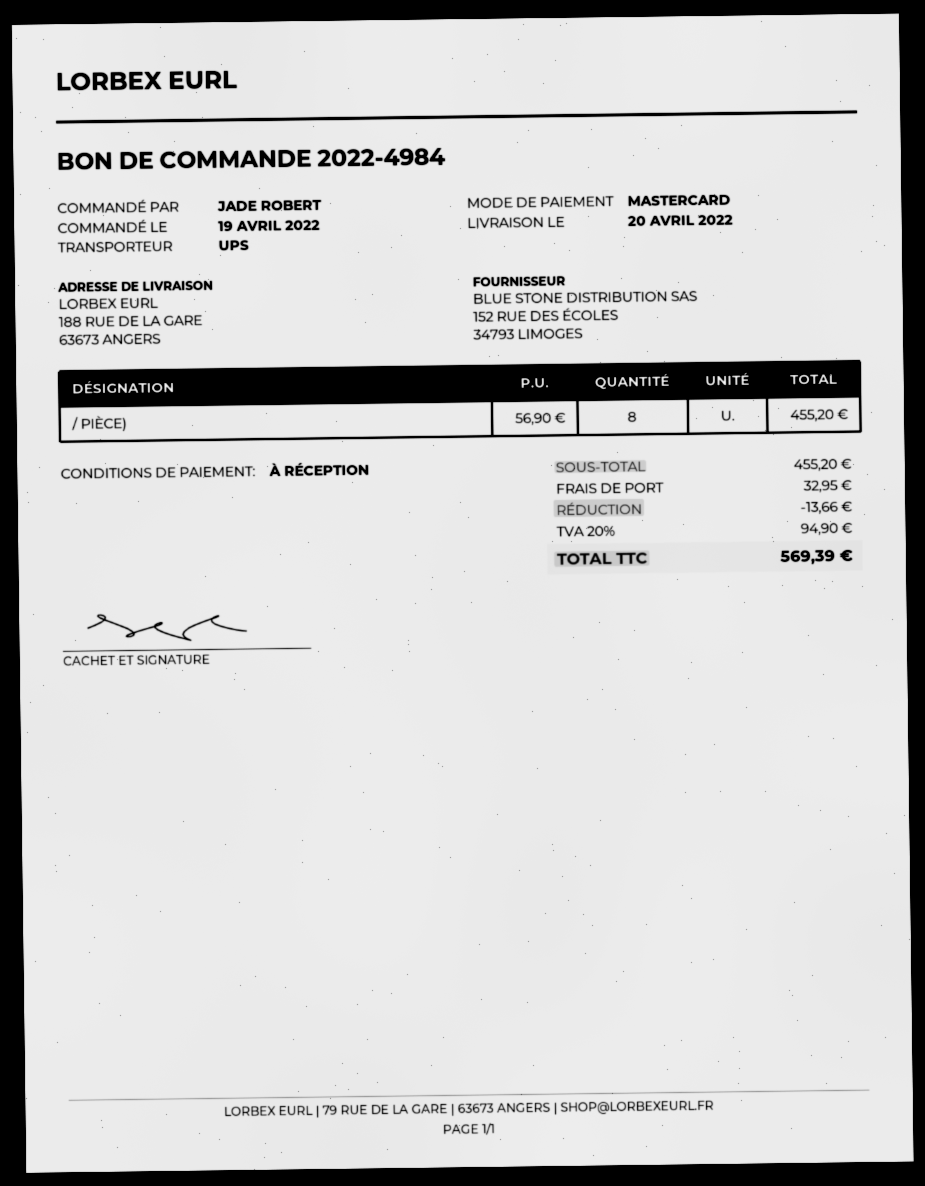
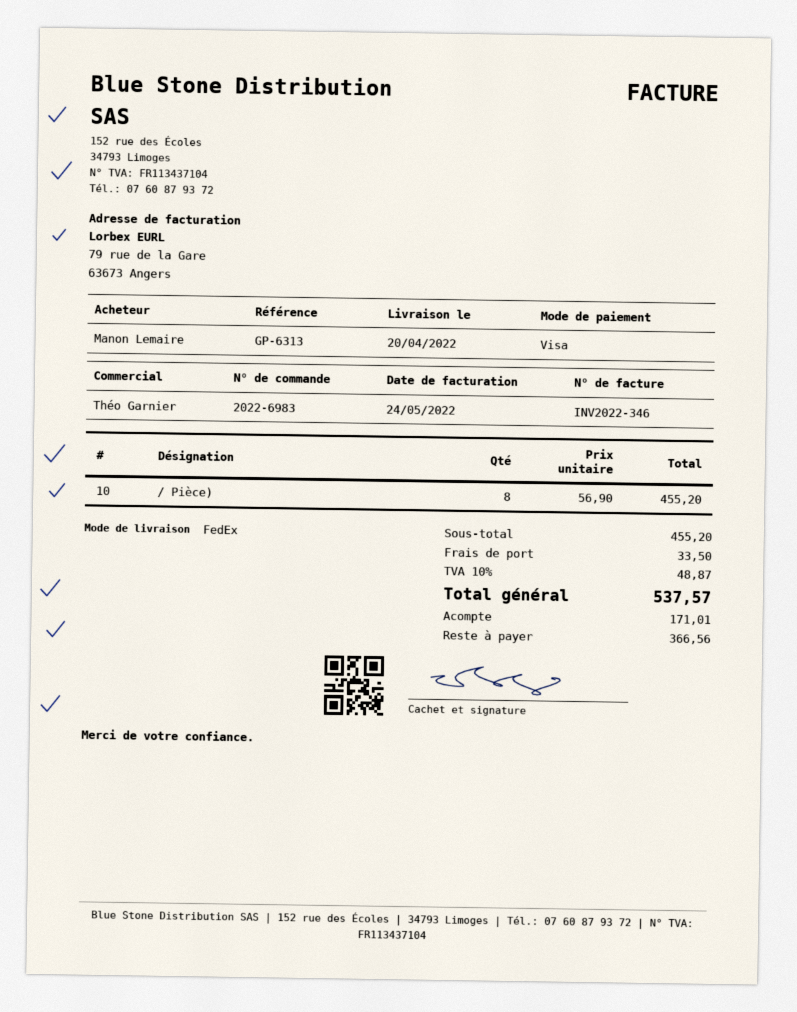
order number: 2022-4984 -> 2022-6983
ordered by: JADE ROBERT -> Manon Lemaire
payment method: Mastercard -> Visa
shipping method: UPS -> FedEx
discount: 13.66 -> none
shipping: 32.95 -> 33.50
tax: 20% = 94.90 -> 10% = 48.87
total: 569.39 -> 537.57

